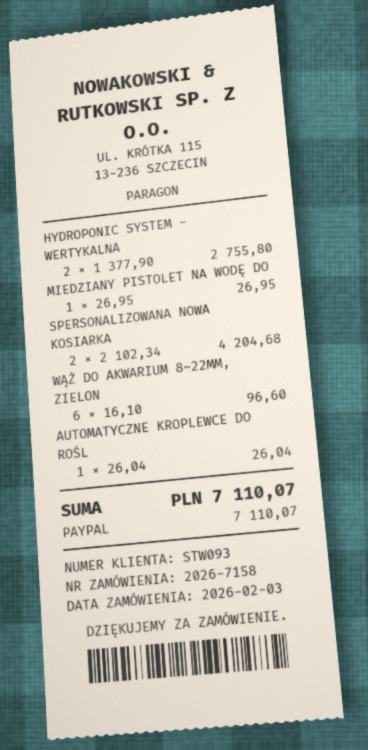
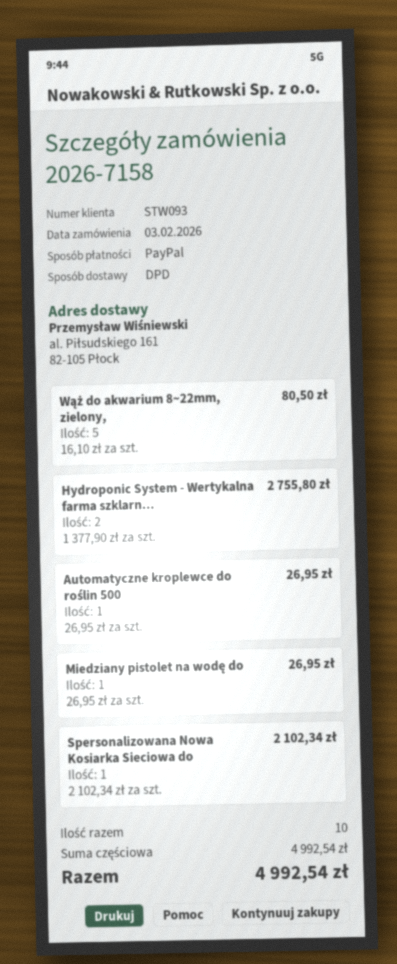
SPERSONALIZOWANA NOWA KOSIARKA: 2 x 2102.34 = 4204.68 -> 1 x 2102.34 = 2102.34
WĄŻ DO AKWARIUM 8~22MM, ZIELON: 6 x 16.10 = 96.60 -> 5 x 16.10 = 80.50
AUTOMATYCZNE KROPLEWCE DO ROŚL: 1 x 26.04 = 26.04 -> 1 x 26.95 = 26.95
total: 7110.07 -> 4992.54

